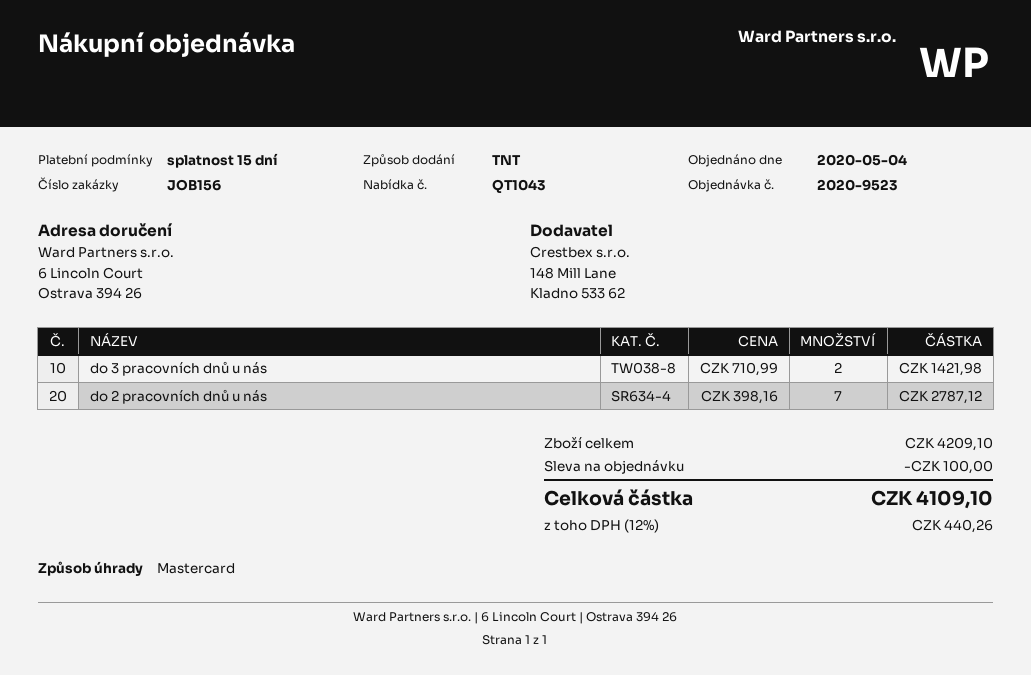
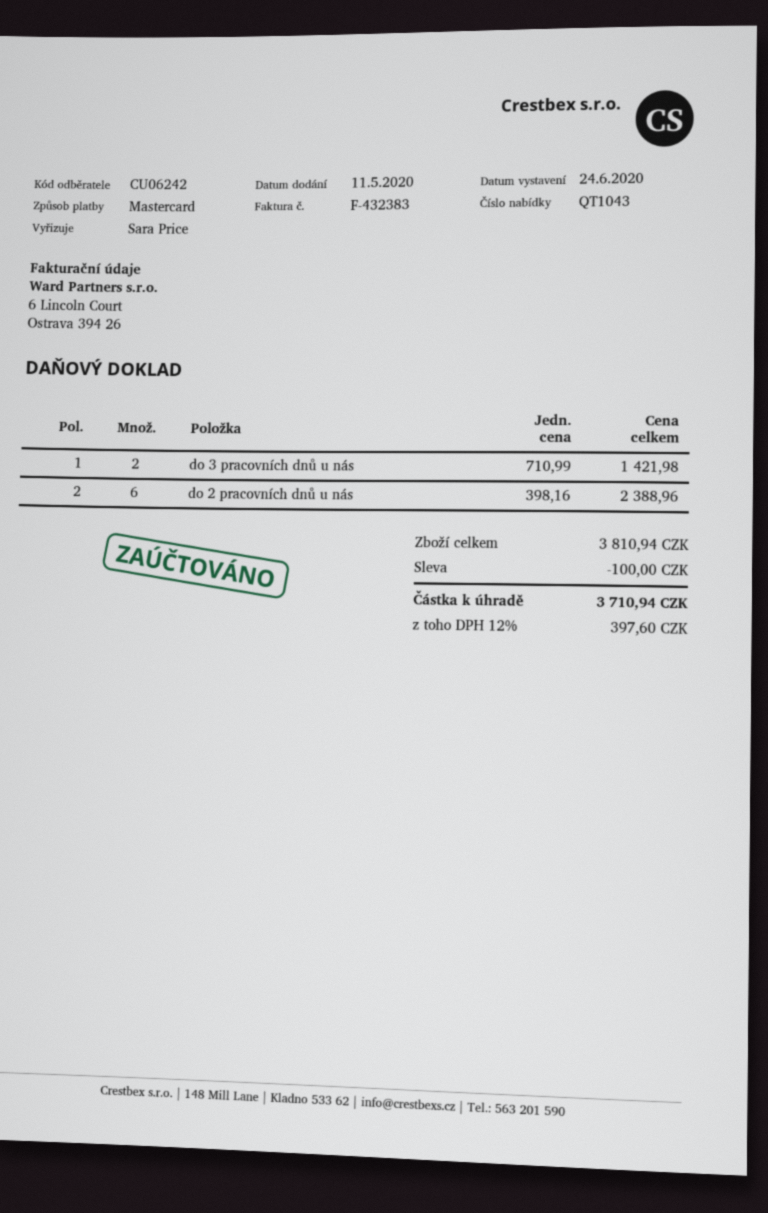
do 2 pracovních dnů u nás: 7 x 398.16 = 2787.12 -> 6 x 398.16 = 2388.96
subtotal: 4209.10 -> 3810.94
tax: 12% = 440.26 -> 12% = 397.60
total: 4109.10 -> 3710.94

